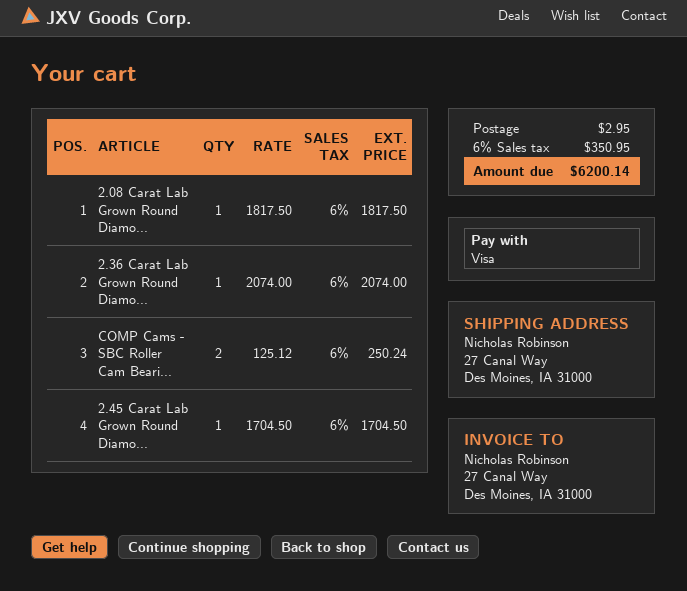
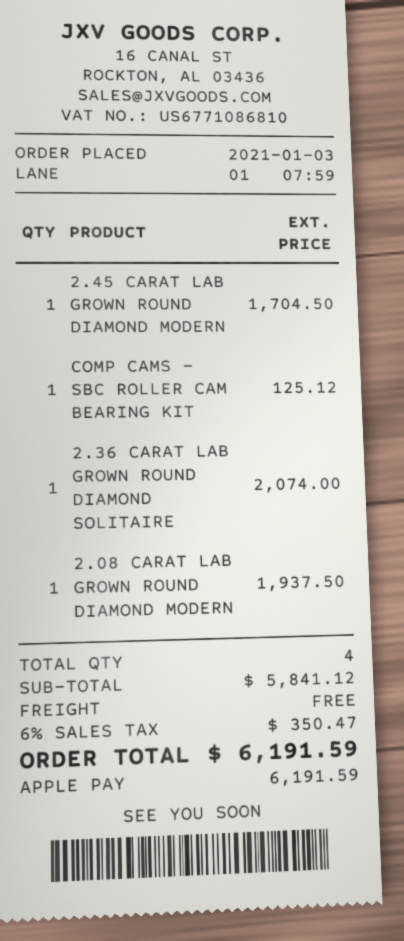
payment method: Visa -> Apple Pay
2.08 Carat Lab Grown Round Diamo...: 1 for 1817.50 -> 1 for 1937.50
COMP Cams - SBC Roller Cam Beari...: 2 for 250.24 -> 1 for 125.12
shipping: 2.95 -> 0.00
tax: 6% = 350.95 -> 6% = 350.47
total: 6200.14 -> 6191.59

